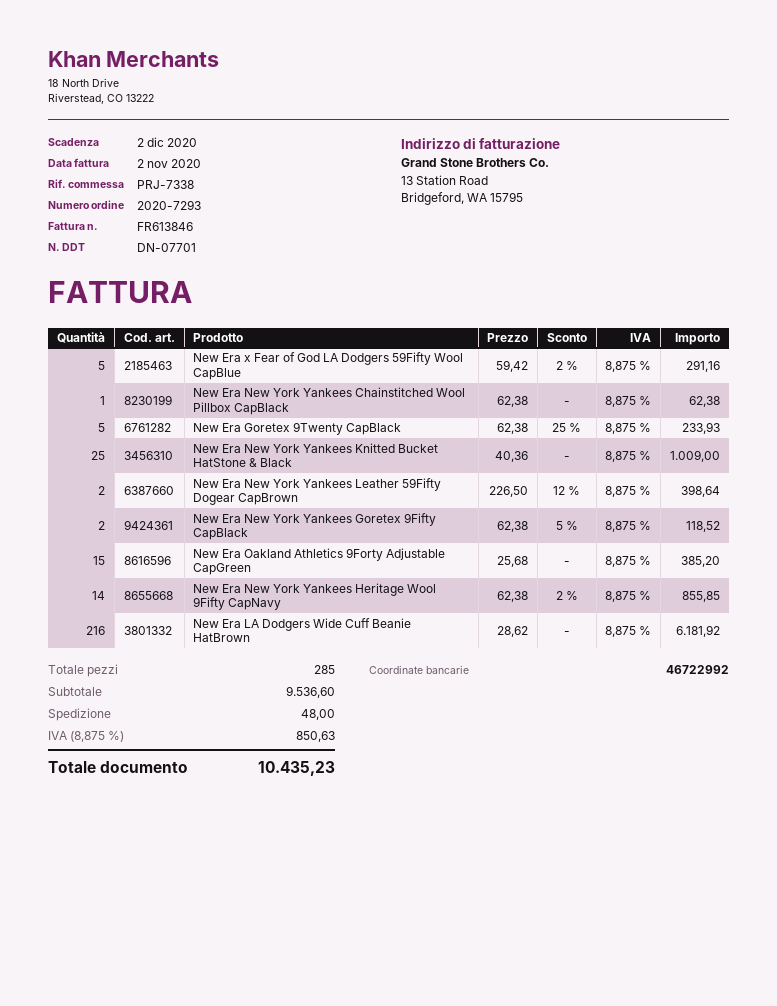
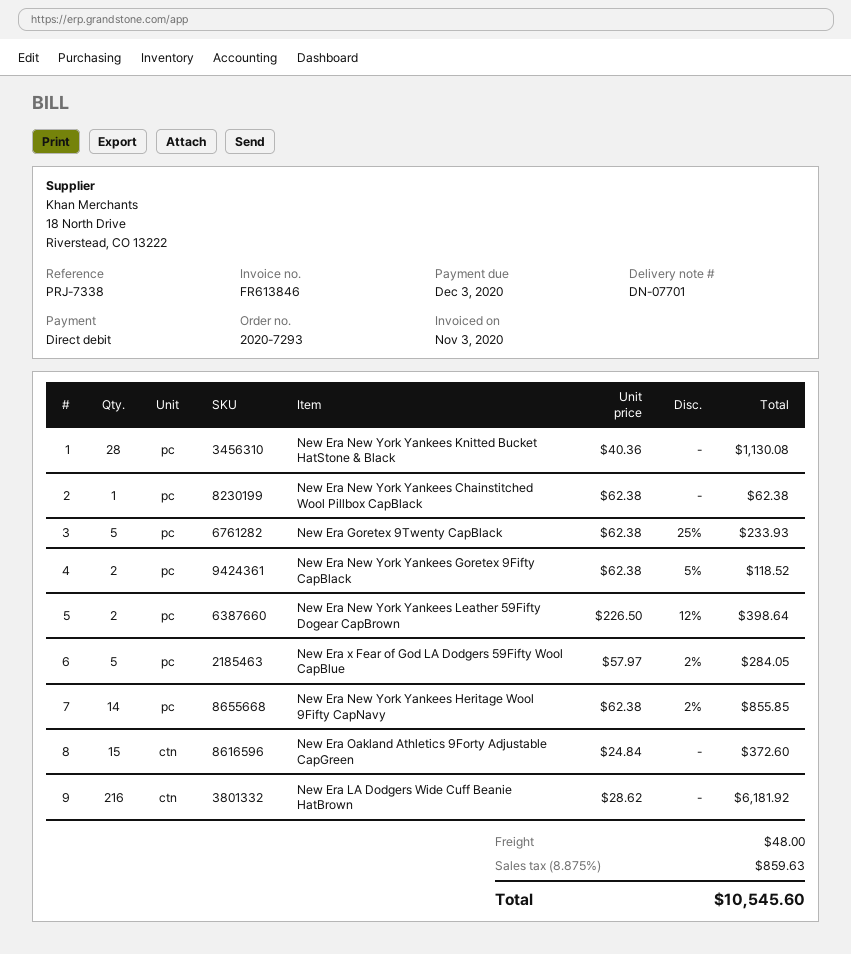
invoice date: 2020-11-02 -> 2020-11-03
due date: 2020-12-02 -> 2020-12-03
New Era x Fear of God LA Dodgers 59Fifty Wool CapBlue: 5 x 59.42 - 2% = 291.16 -> 5 x 57.97 - 2% = 284.05
New Era New York Yankees Knitted Bucket HatStone & Black: 25 x 40.36 = 1009.00 -> 28 x 40.36 = 1130.08
New Era Oakland Athletics 9Forty Adjustable CapGreen: 15 x 25.68 = 385.20 -> 15 x 24.84 = 372.60
tax: 8.875% = 850.63 -> 8.875% = 859.63
total: 10435.23 -> 10545.60

